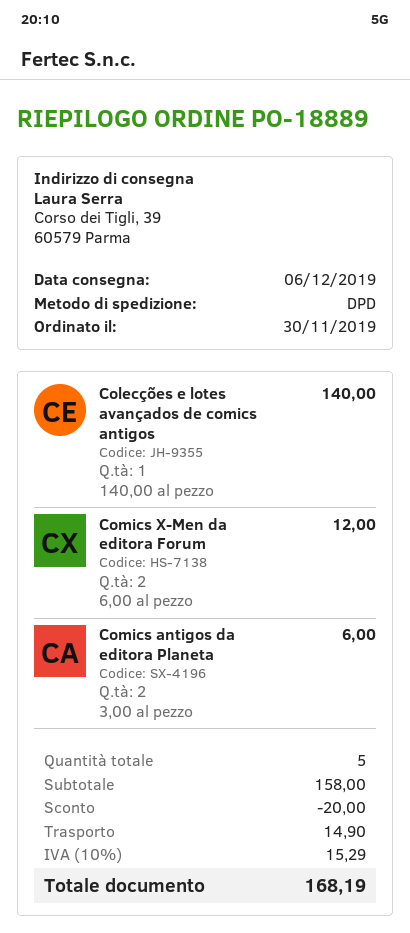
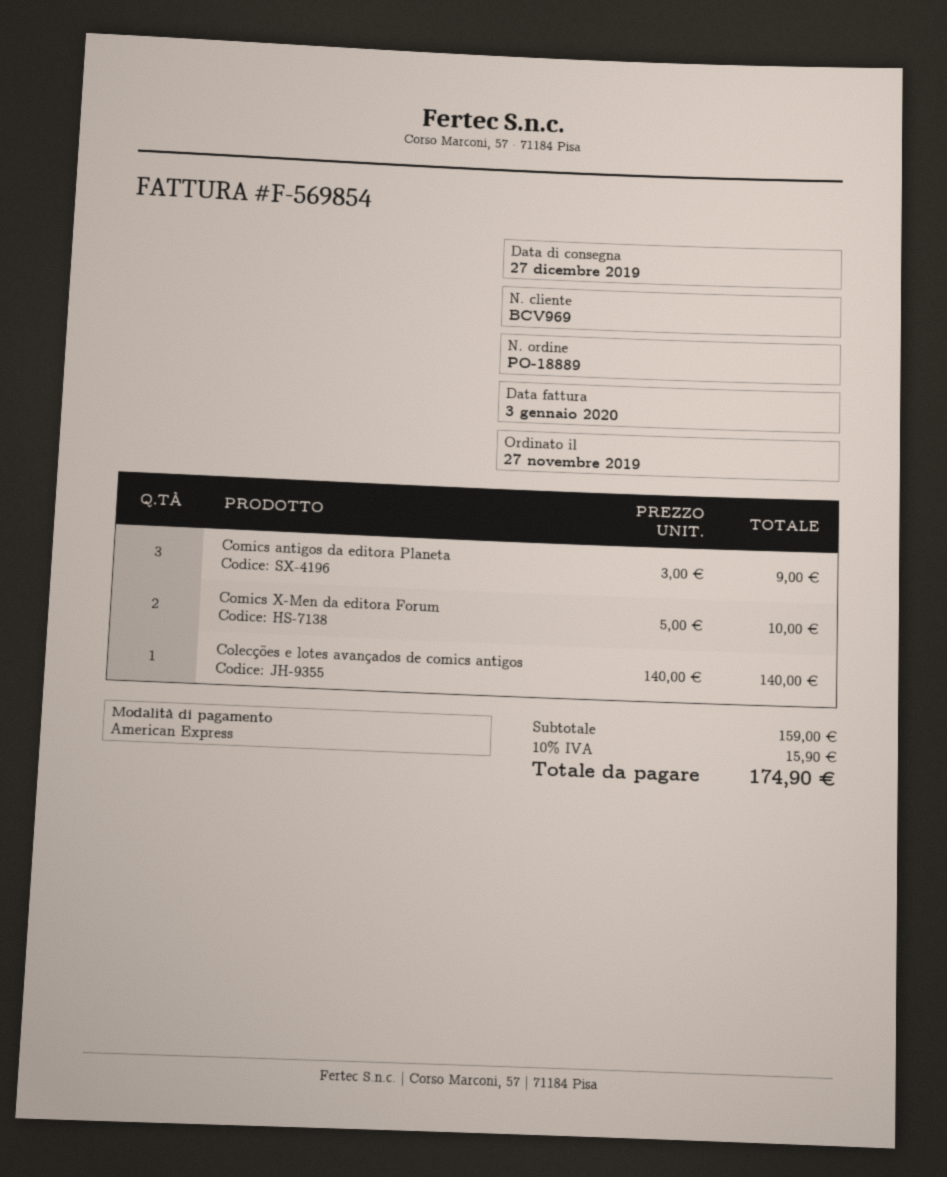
order date: 2019-11-30 -> 2019-11-27
delivery date: 2019-12-06 -> 2019-12-27
Comics X-Men da editora Forum: 2 x 6.00 = 12.00 -> 2 x 5.00 = 10.00
Comics antigos da editora Planeta: 2 x 3.00 = 6.00 -> 3 x 3.00 = 9.00
subtotal: 158.00 -> 159.00
discount: 20.00 -> none
shipping: 14.90 -> none
tax: 10% = 15.29 -> 10% = 15.90
total: 168.19 -> 174.90

